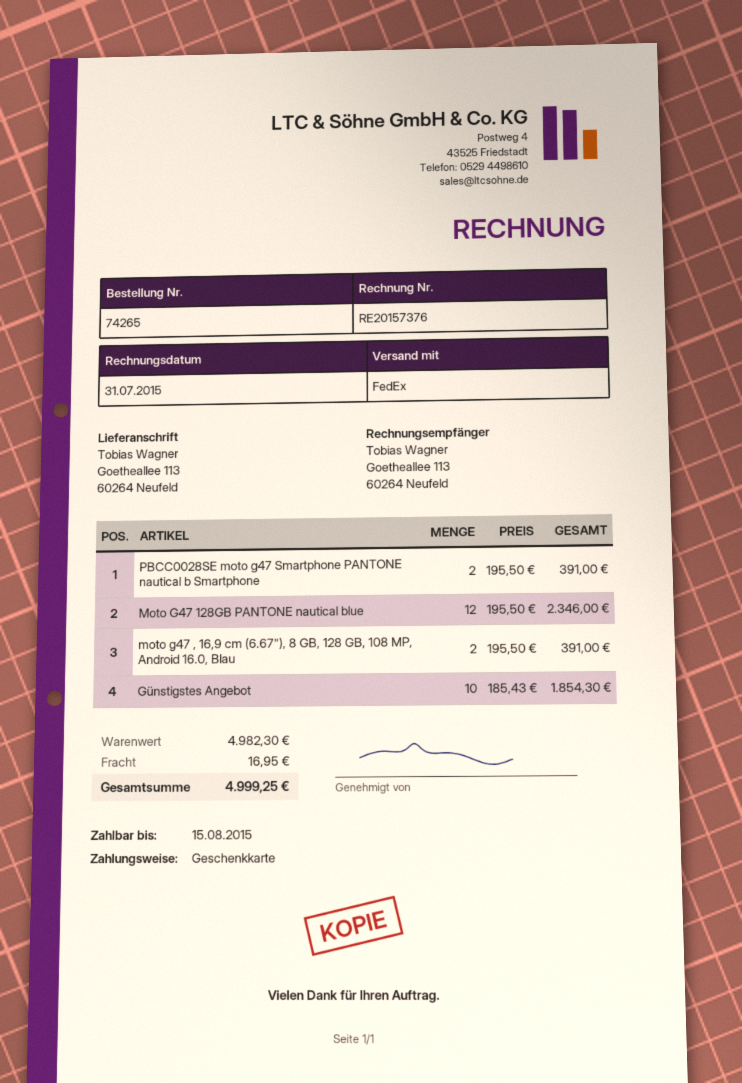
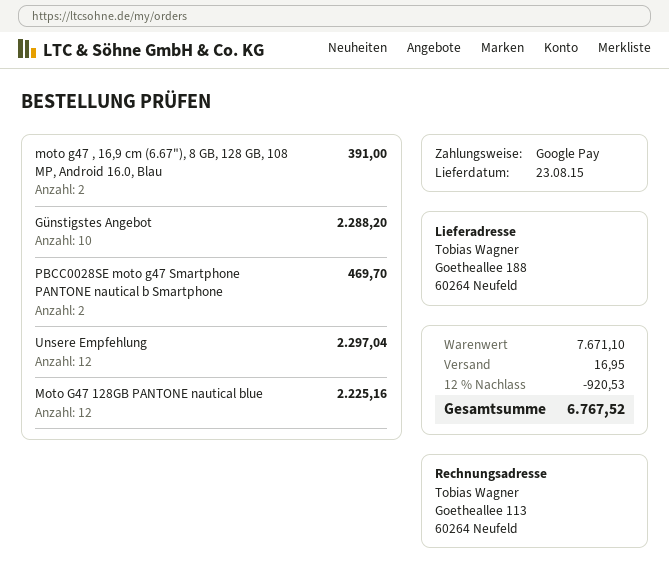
payment method: gift card -> Google Pay
ship to: Goetheallee 113, 60264 Neufeld -> Goetheallee 188, 60264 Neufeld
PBCC0028SE moto g47 Smartphone PANTONE nautical b Smartphone: 2 for 391.00 -> 2 for 469.70
Moto G47 128GB PANTONE nautical blue: 12 for 2346.00 -> 12 for 2225.16
Günstigstes Angebot: 10 for 1854.30 -> 10 for 2288.20
Unsere Empfehlung: none -> 12 for 2297.04
subtotal: 4982.30 -> 7671.10
discount: none -> 12% = 920.53
total: 4999.25 -> 6767.52

